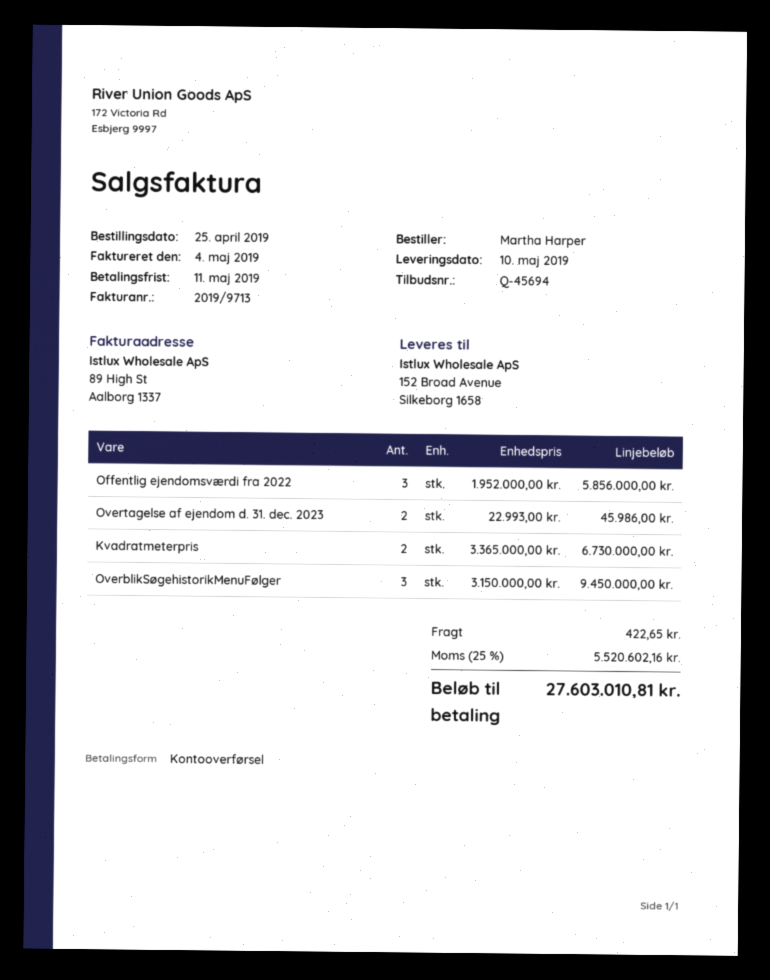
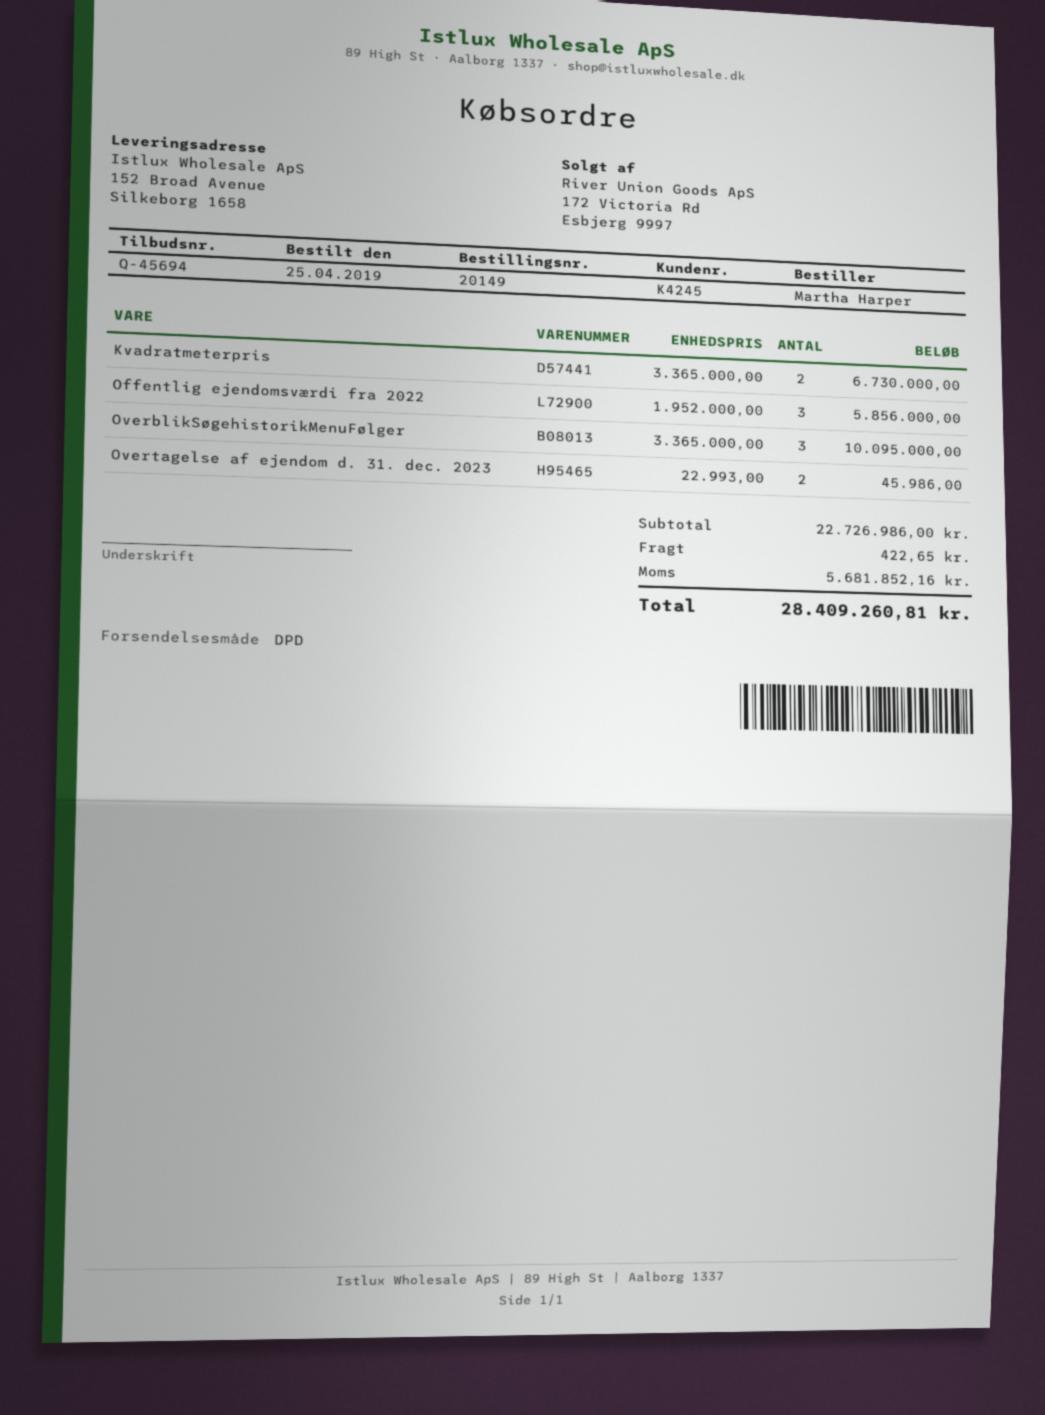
OverblikSøgehistorikMenuFølger: 3 x 3150000.00 = 9450000.00 -> 3 x 3365000.00 = 10095000.00
tax: 5520602.16 -> 5681852.16
total: 27603010.81 -> 28409260.81

